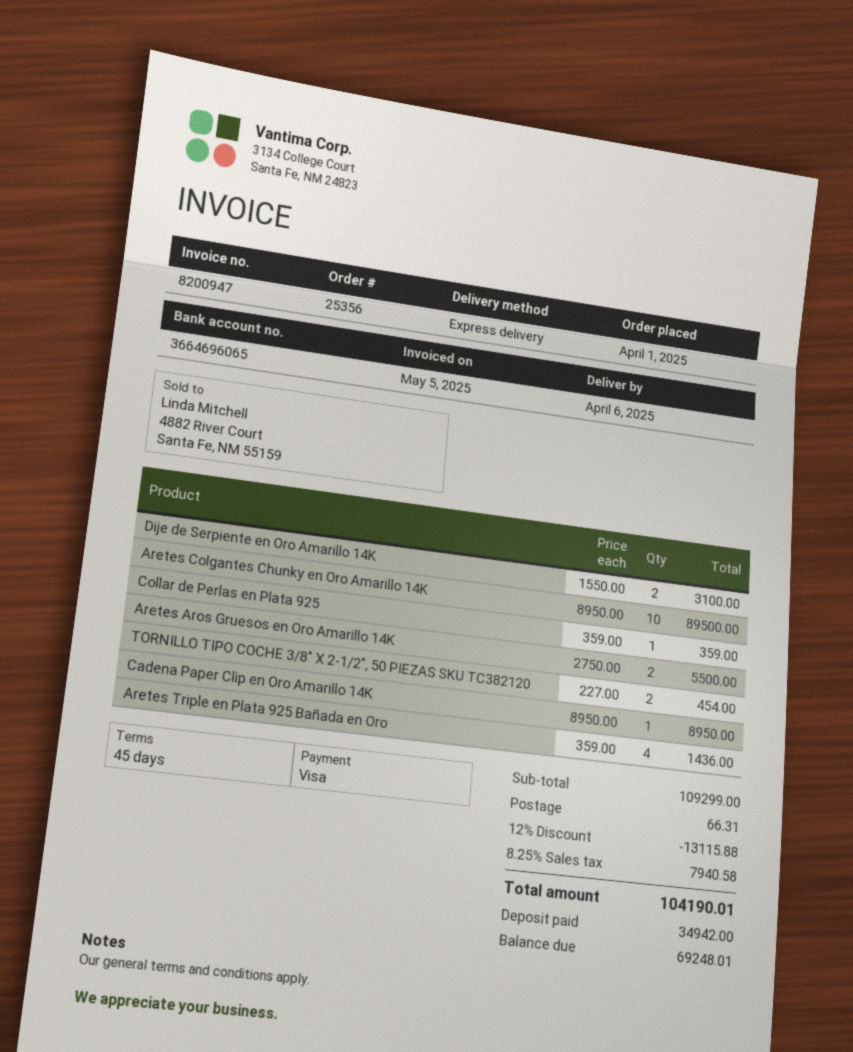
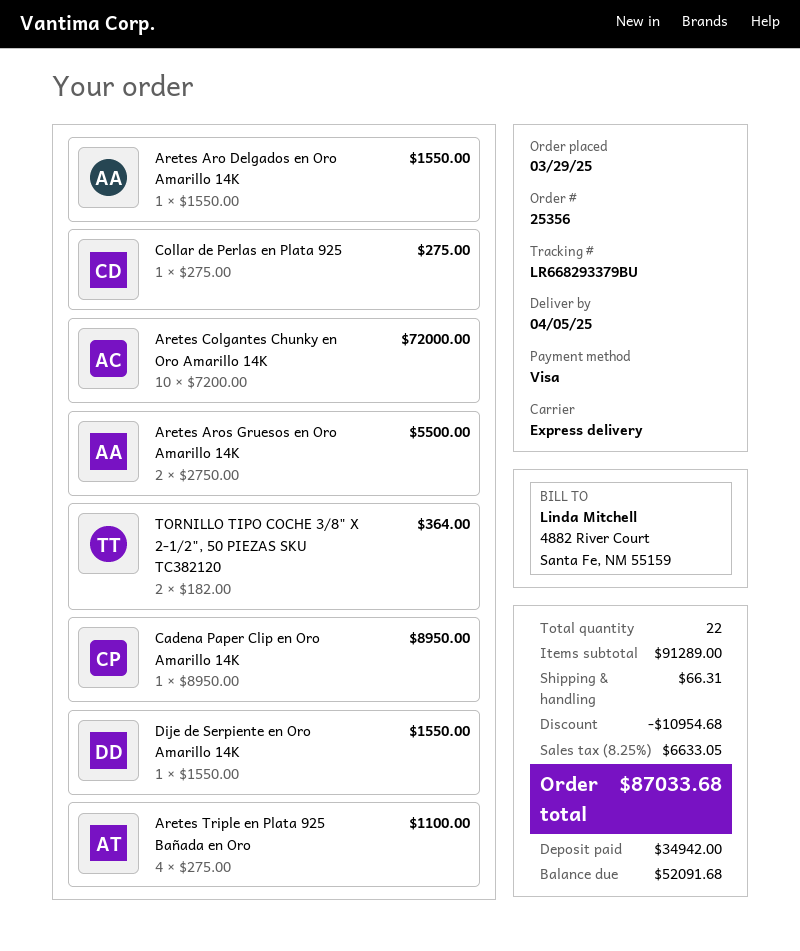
order date: 2025-04-01 -> 2025-03-29
delivery date: 2025-04-06 -> 2025-04-05
Dije de Serpiente en Oro Amarillo 14K: 2 x 1550.00 = 3100.00 -> 1 x 1550.00 = 1550.00
Aretes Colgantes Chunky en Oro Amarillo 14K: 10 x 8950.00 = 89500.00 -> 10 x 7200.00 = 72000.00
Collar de Perlas en Plata 925: 1 x 359.00 = 359.00 -> 1 x 275.00 = 275.00
TORNILLO TIPO COCHE 3/8" X 2-1/2", 50 PIEZAS SKU TC382120: 2 x 227.00 = 454.00 -> 2 x 182.00 = 364.00
Aretes Triple en Plata 925 Bañada en Oro: 4 x 359.00 = 1436.00 -> 4 x 275.00 = 1100.00
Aretes Aro Delgados en Oro Amarillo 14K: none -> 1 x 1550.00 = 1550.00
subtotal: 109299.00 -> 91289.00
discount: 13115.88 -> 10954.68
tax: 8.25% = 7940.58 -> 8.25% = 6633.05
total: 104190.01 -> 87033.68
balance: 69248.01 -> 52091.68

